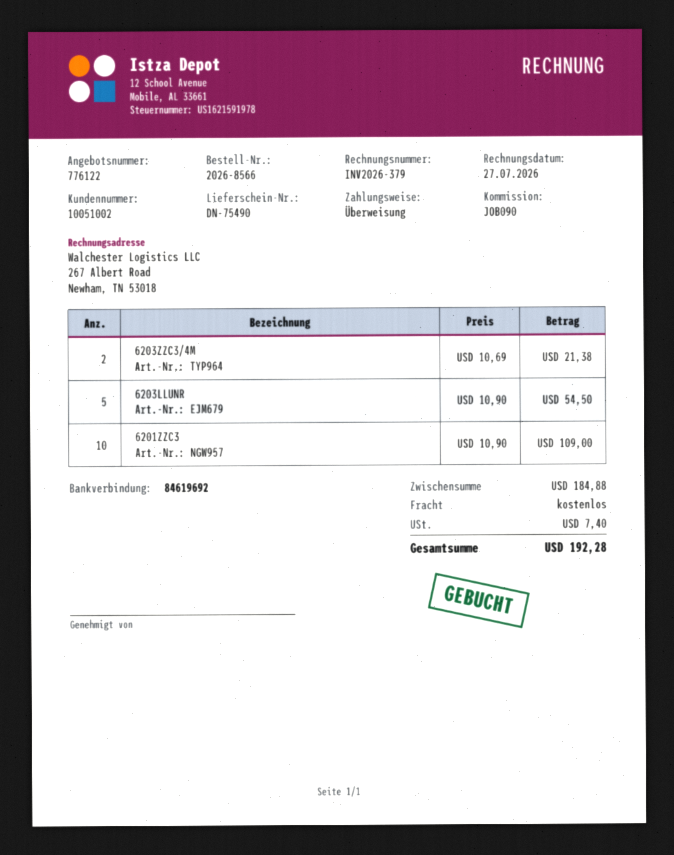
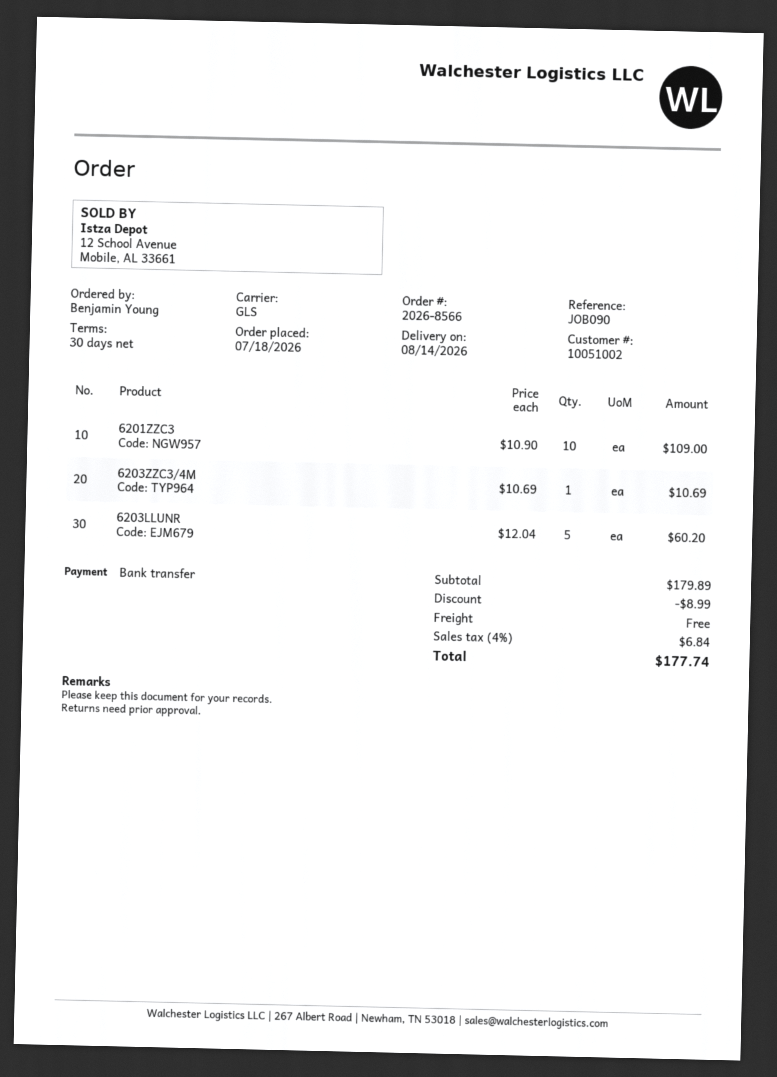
6203ZZC3/4M: 2 x 10.69 = 21.38 -> 1 x 10.69 = 10.69
6203LLUNR: 5 x 10.90 = 54.50 -> 5 x 12.04 = 60.20
subtotal: 184.88 -> 179.89
discount: none -> 8.99
tax: 7.40 -> 6.84
total: 192.28 -> 177.74

